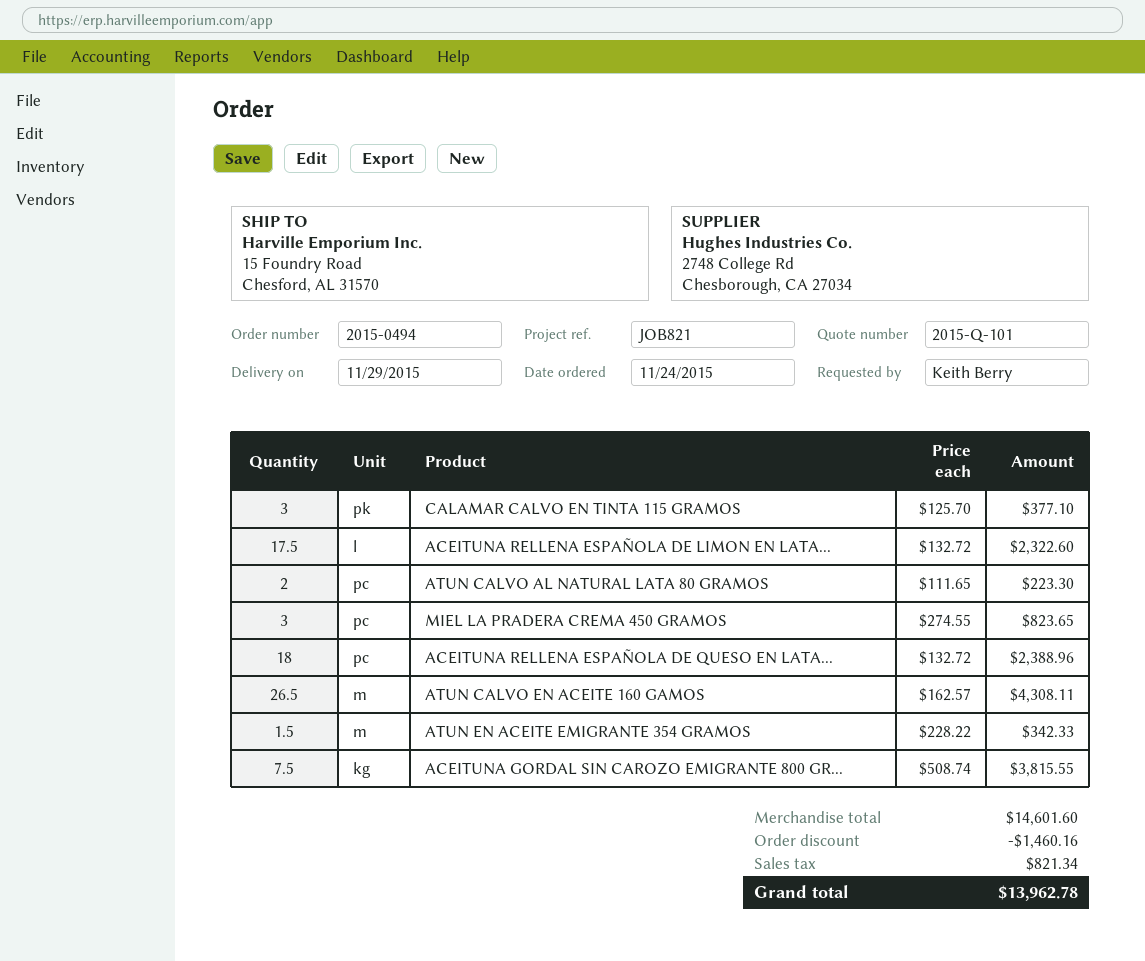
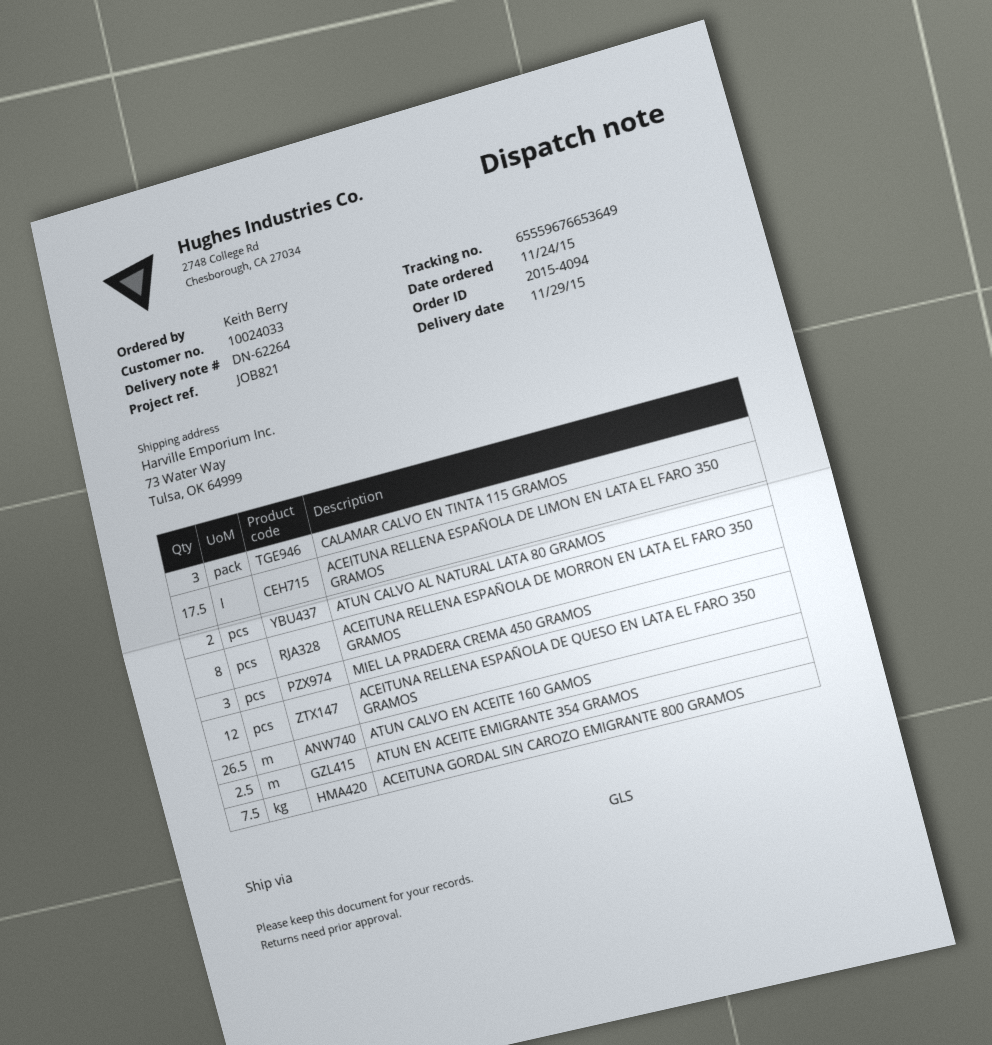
order number: 2015-0494 -> 2015-4094
ship to: 15 Foundry Road, Chesford, AL 31570 -> 73 Water Way, Tulsa, OK 64999
ACEITUNA RELLENA ESPAÑOLA DE QUESO EN LATA...: 18 -> 12
ATUN EN ACEITE EMIGRANTE 354 GRAMOS: 1.5 -> 2.5
ACEITUNA RELLENA ESPAÑOLA DE MORRON EN LATA EL FARO 350 GRAMOS: none -> 8

